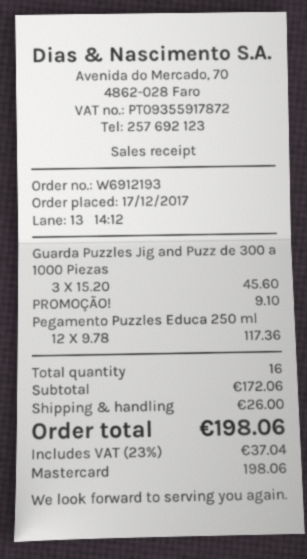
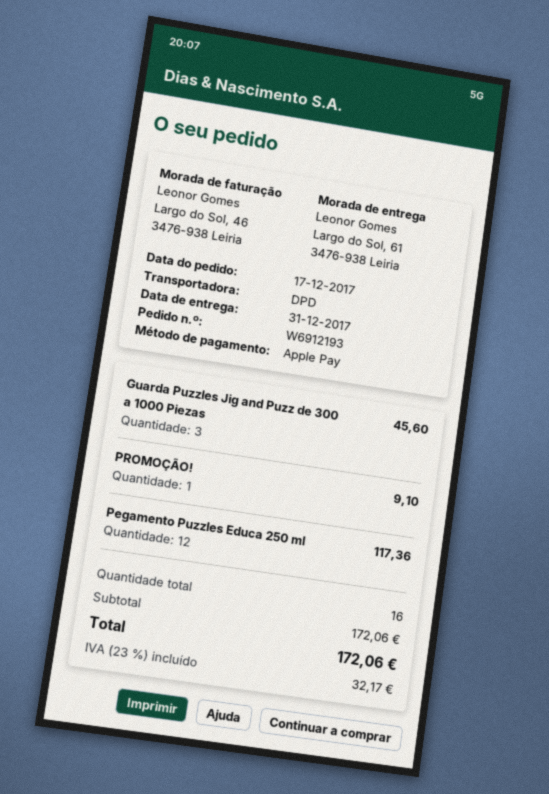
payment method: Mastercard -> Apple Pay
shipping: 26.00 -> none
tax: 23% = 37.04 -> 23% = 32.17
total: 198.06 -> 172.06

